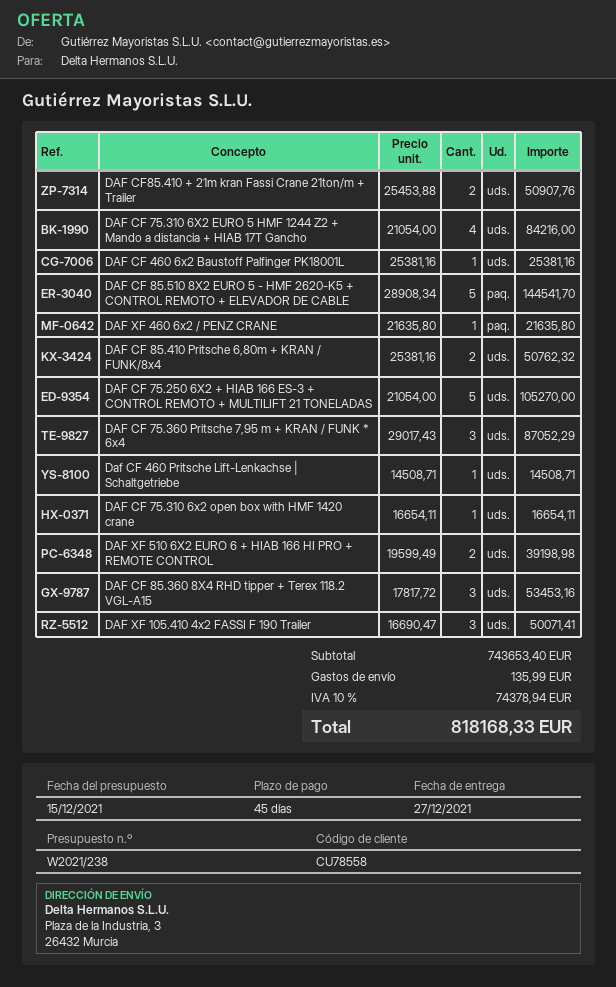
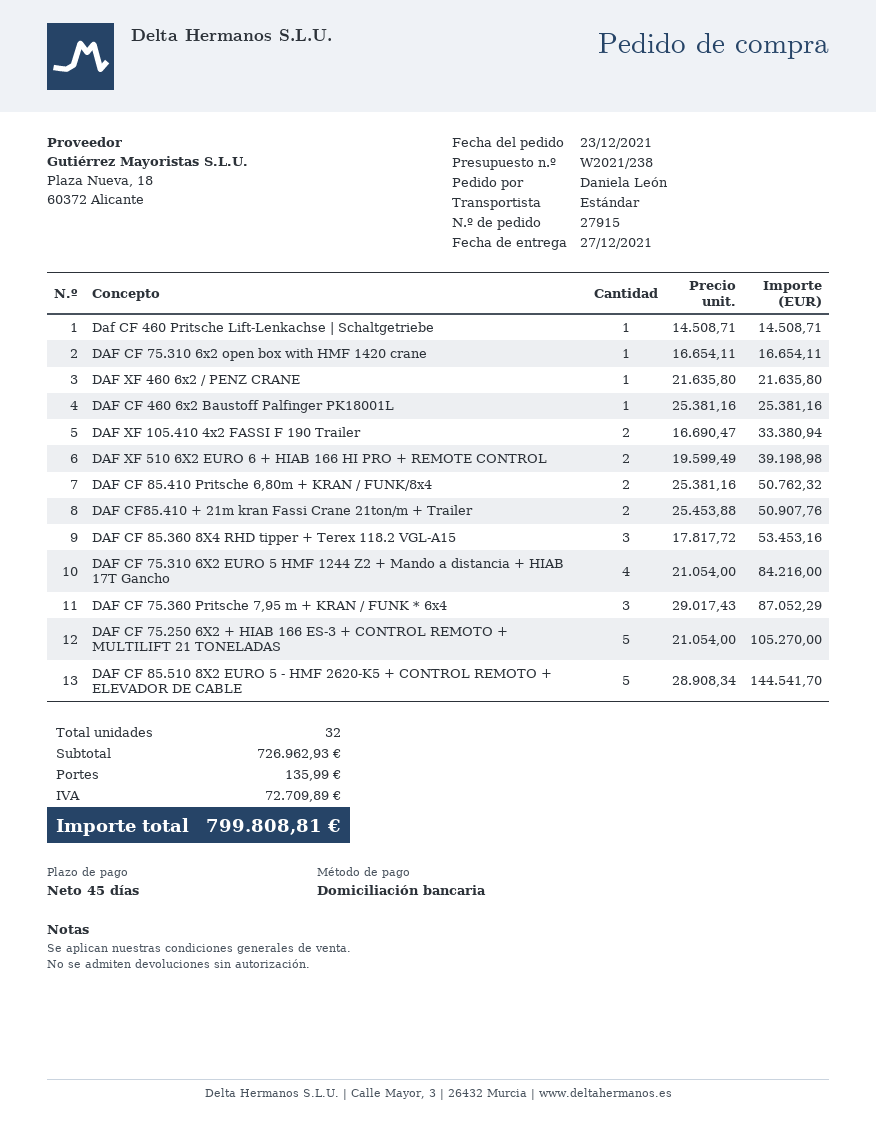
DAF XF 105.410 4x2 FASSI F 190 Trailer: 3 x 16690.47 = 50071.41 -> 2 x 16690.47 = 33380.94
subtotal: 743653.40 -> 726962.93
tax: 74378.94 -> 72709.89
total: 818168.33 -> 799808.81

